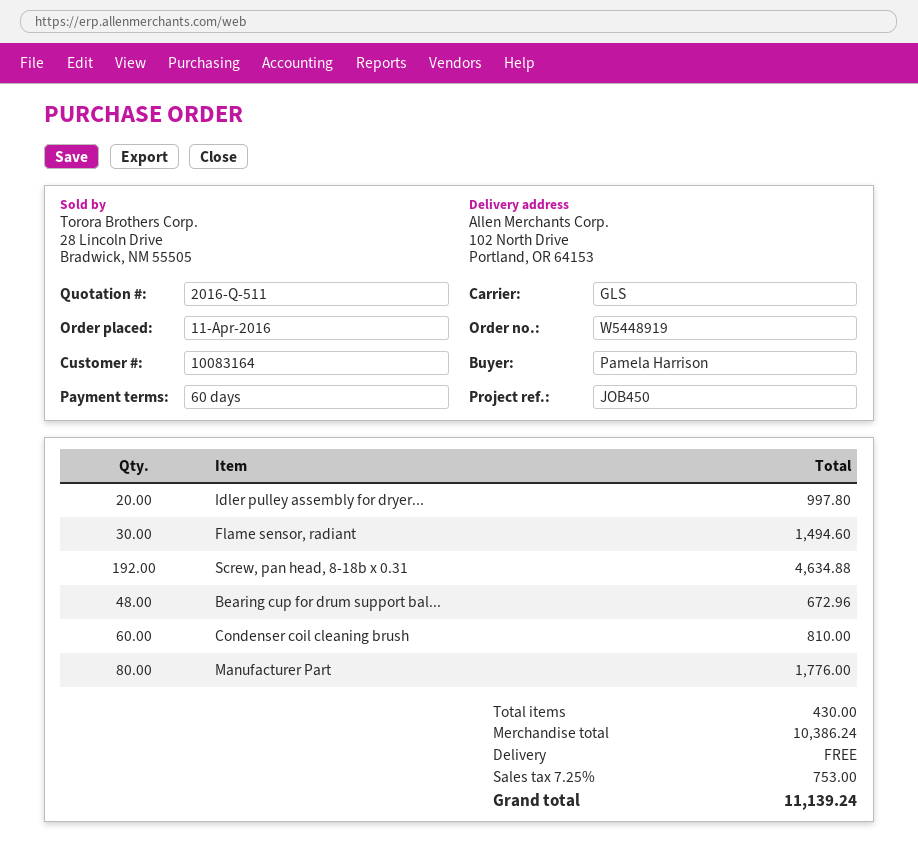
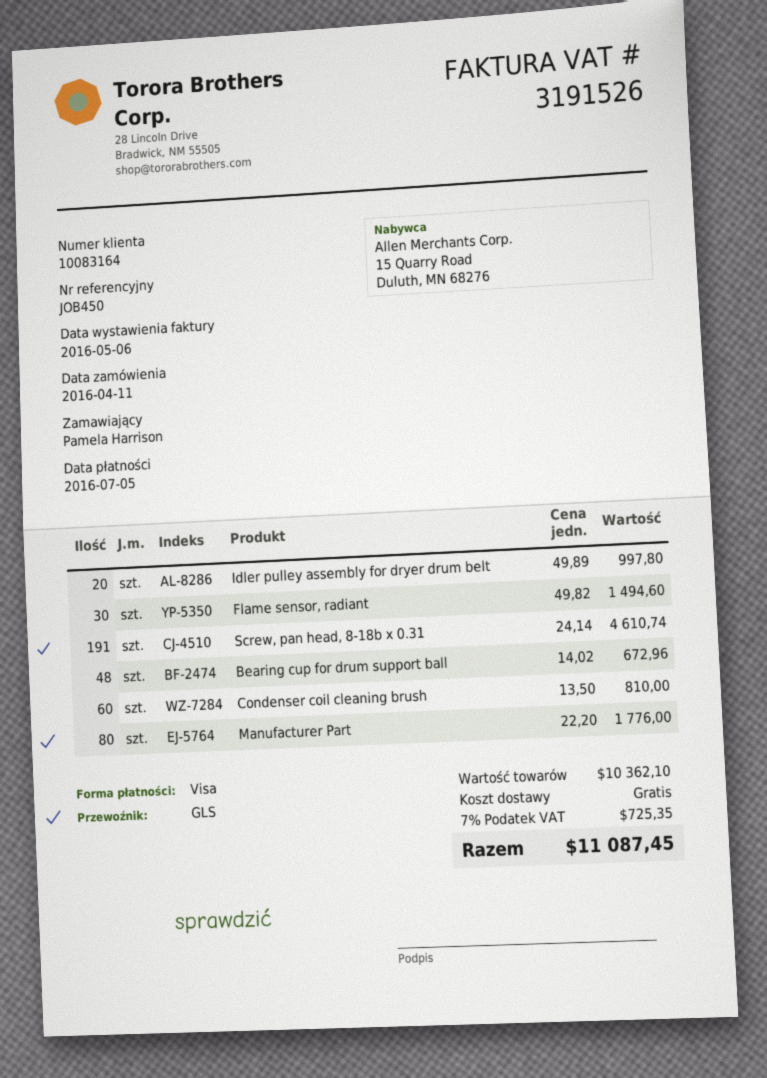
Screw, pan head, 8-18b x 0.31: 192 for 4634.88 -> 191 for 4610.74
subtotal: 10386.24 -> 10362.10
tax: 7.25% = 753.00 -> 7% = 725.35
total: 11139.24 -> 11087.45

